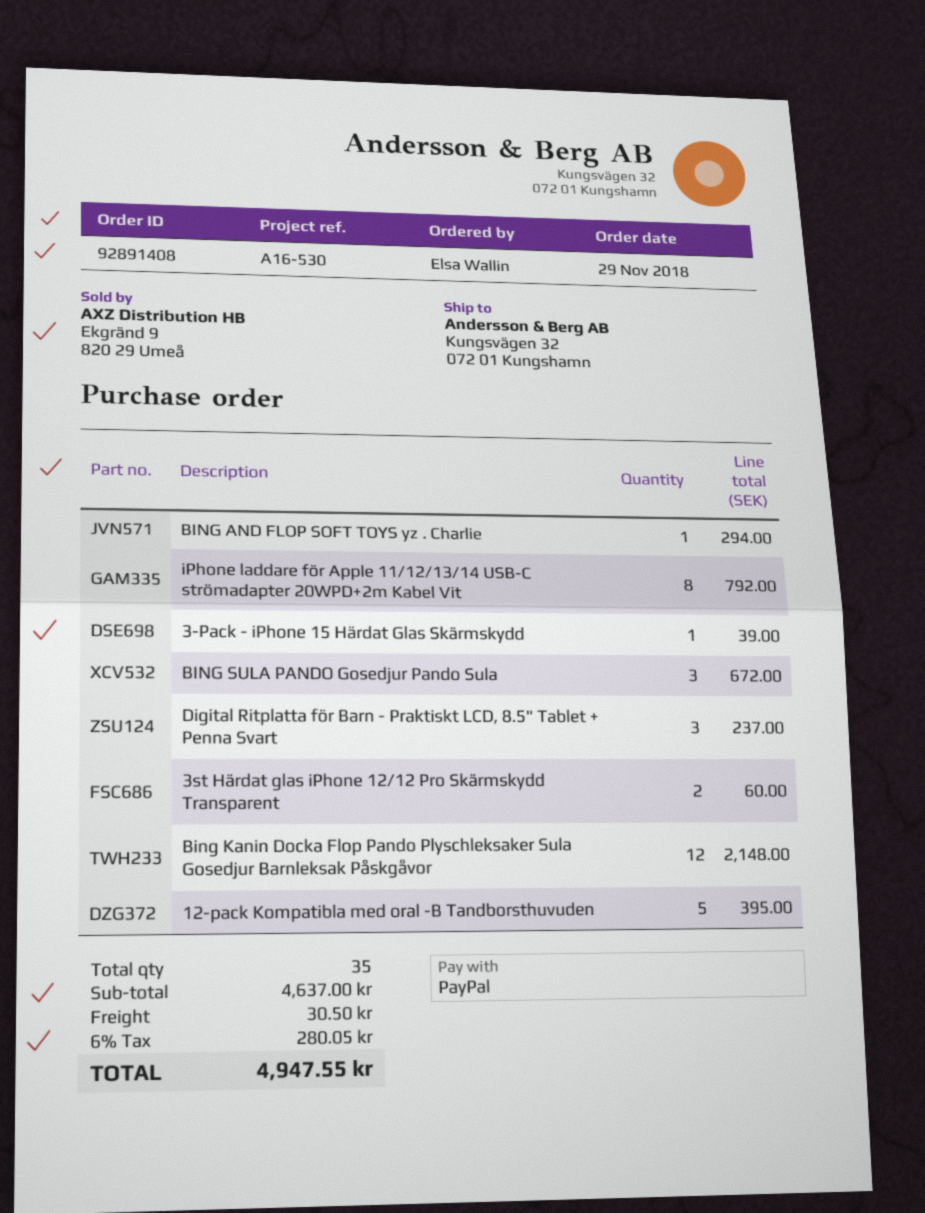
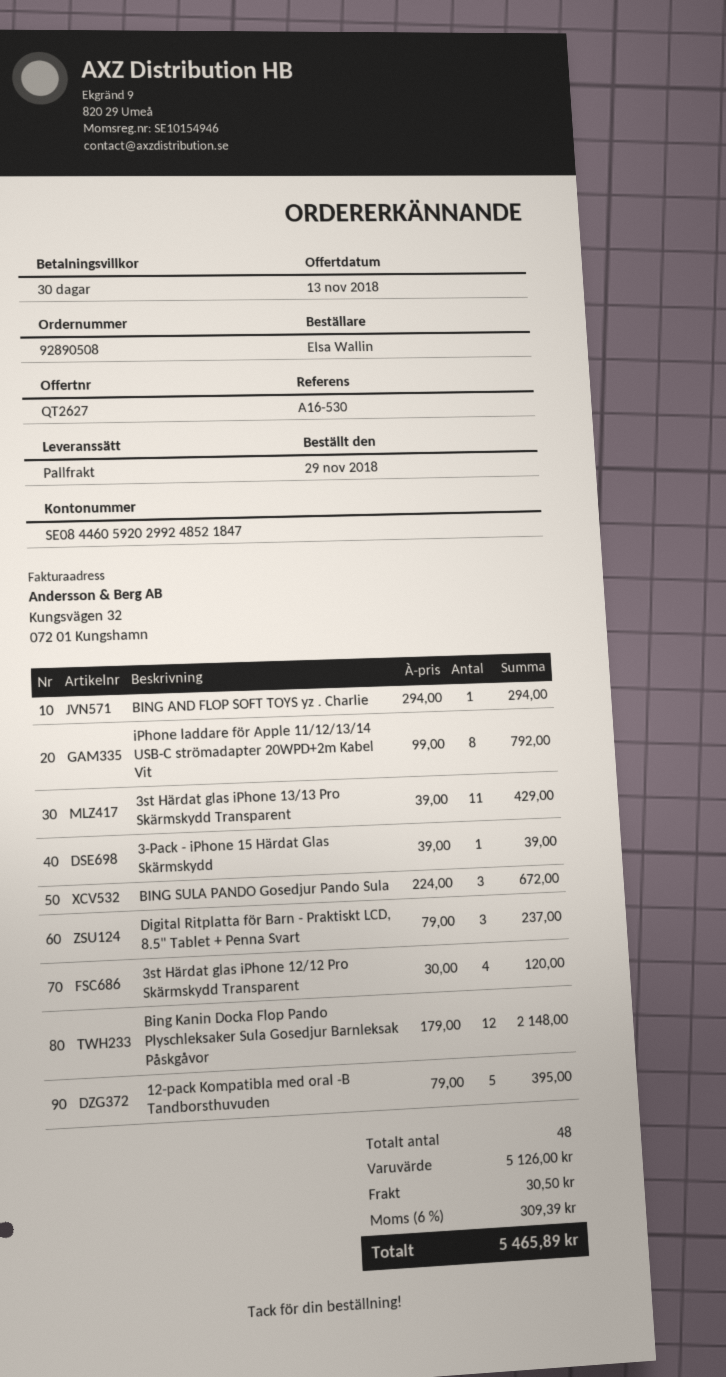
order number: 92891408 -> 92890508
3st Härdat glas iPhone 12/12 Pro Skärmskydd Transparent: 2 for 60.00 -> 4 for 120.00
3st Härdat glas iPhone 13/13 Pro Skärmskydd Transparent: none -> 11 for 429.00
total quantity: 35 -> 48
subtotal: 4637.00 -> 5126.00
tax: 6% = 280.05 -> 6% = 309.39
total: 4947.55 -> 5465.89

